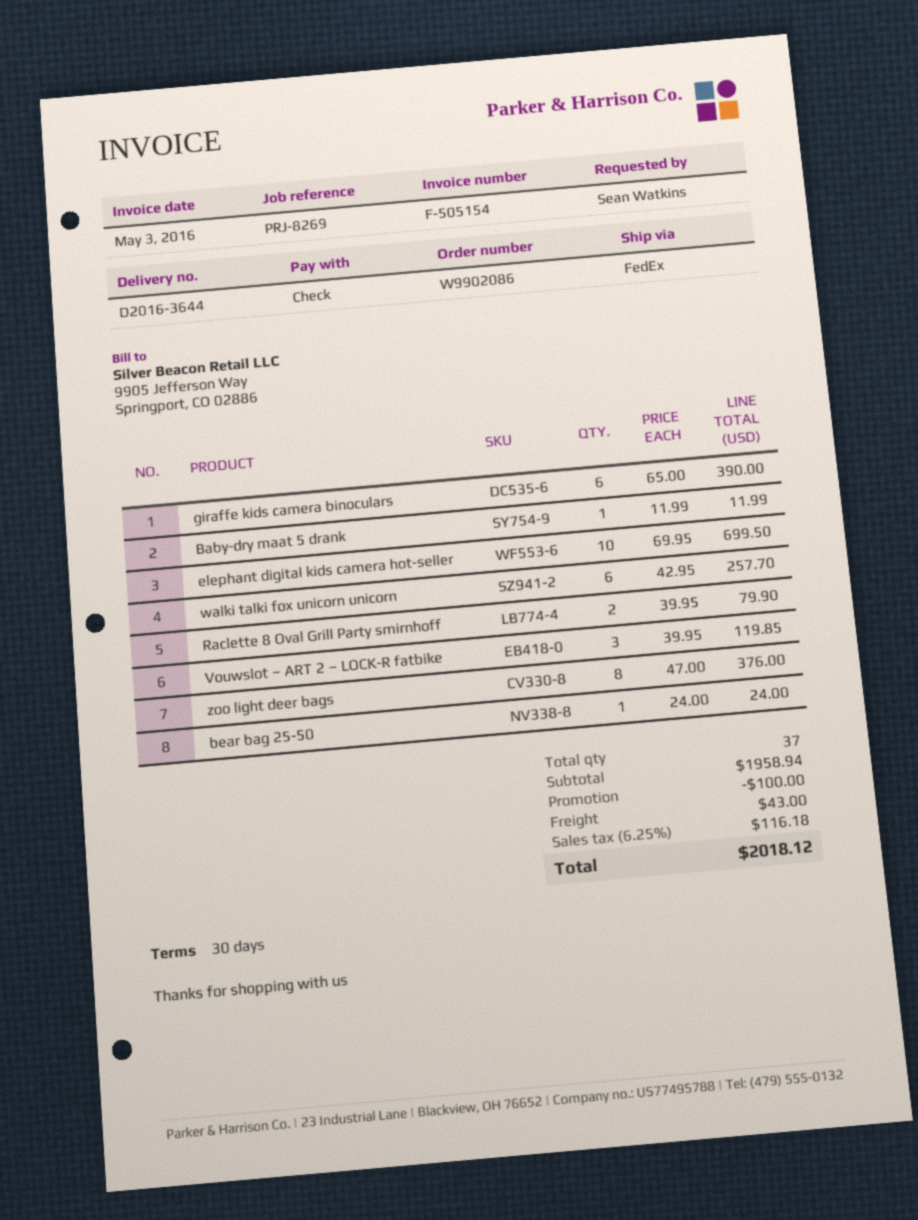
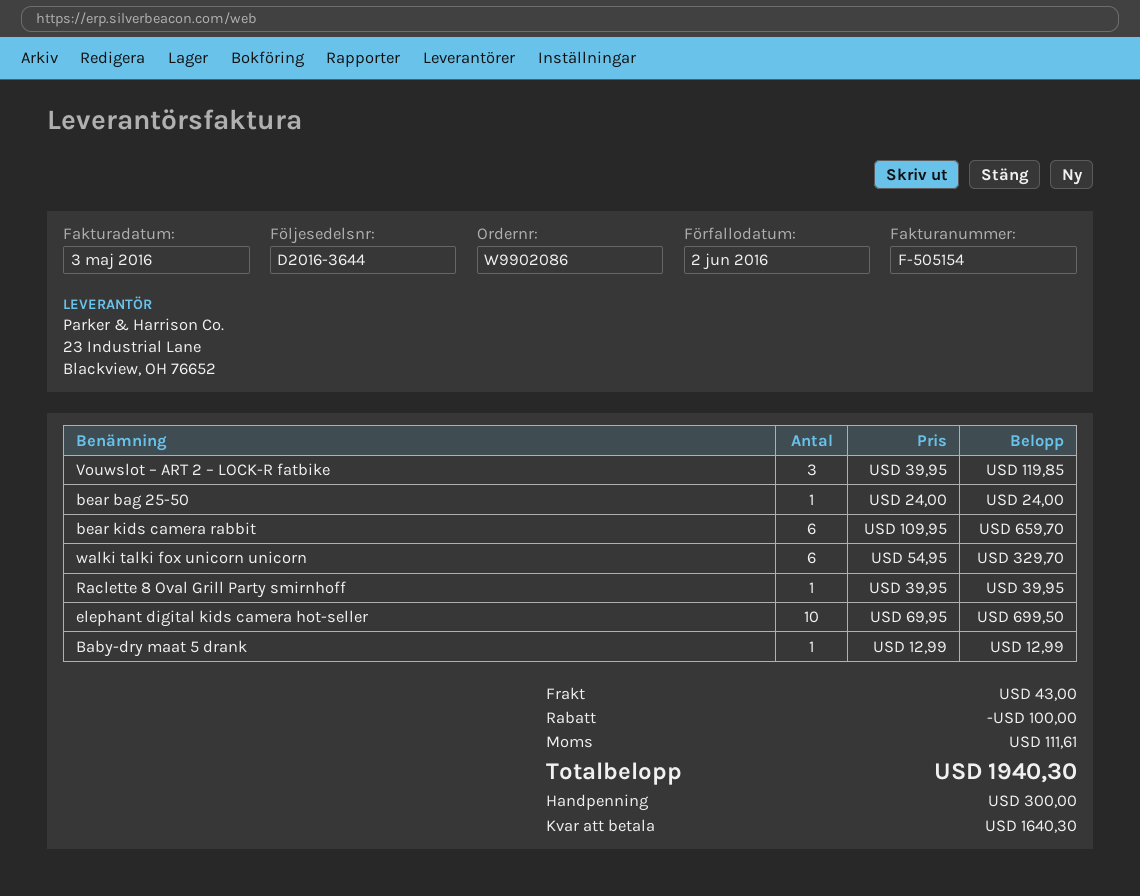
giraffe kids camera binoculars: 6 x 65.00 = 390.00 -> none
Baby-dry maat 5 drank: 1 x 11.99 = 11.99 -> 1 x 12.99 = 12.99
walki talki fox unicorn unicorn: 6 x 42.95 = 257.70 -> 6 x 54.95 = 329.70
Raclette 8 Oval Grill Party smirnhoff: 2 x 39.95 = 79.90 -> 1 x 39.95 = 39.95
zoo light deer bags: 8 x 47.00 = 376.00 -> none
bear kids camera rabbit: none -> 6 x 109.95 = 659.70
tax: 116.18 -> 111.61
total: 2018.12 -> 1940.30

